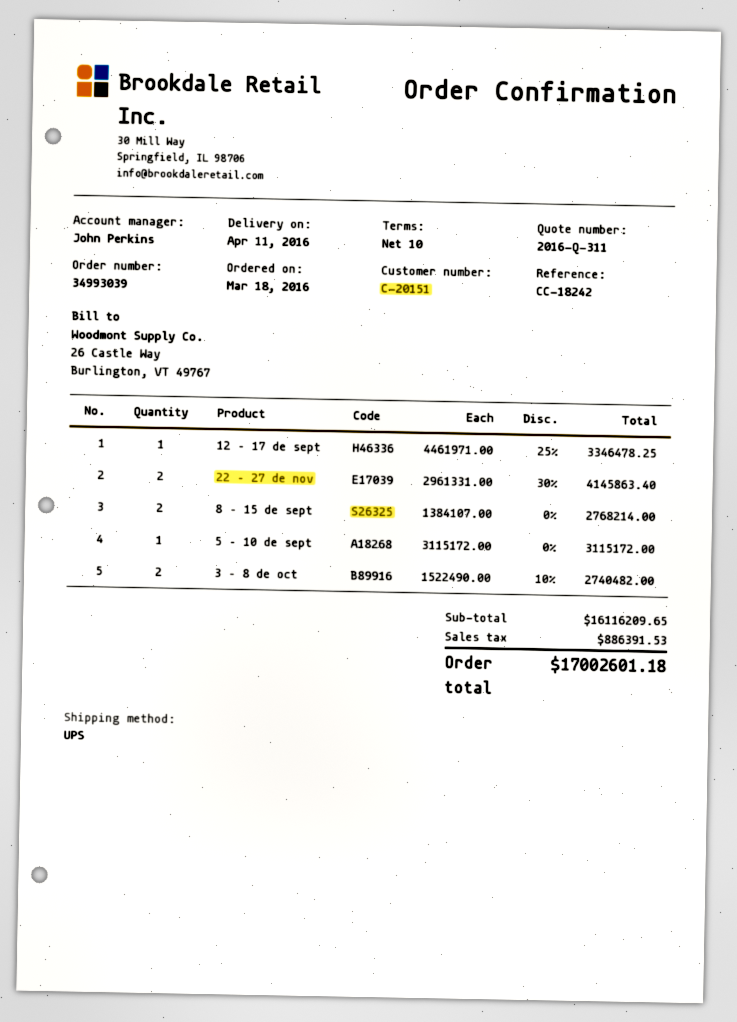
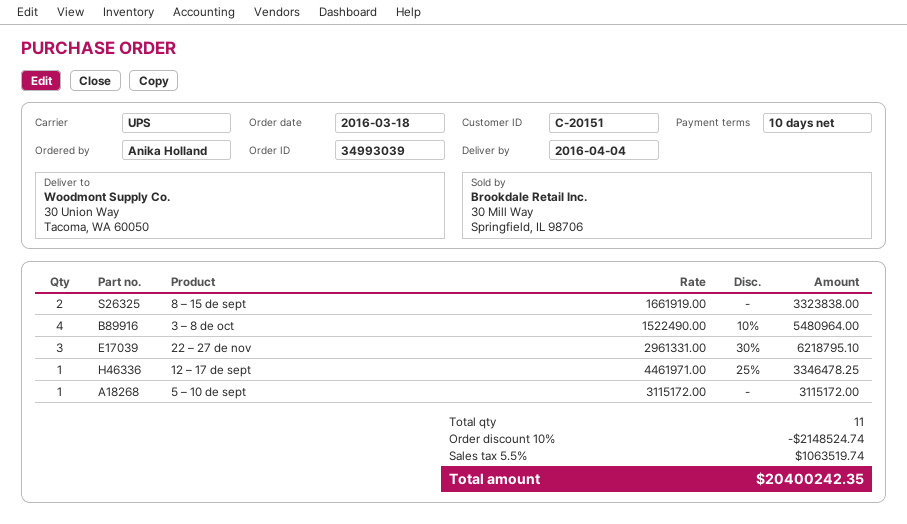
delivery date: 2016-04-11 -> 2016-04-04
22 – 27 de nov: 2 x 2961331.00 - 30% = 4145863.40 -> 3 x 2961331.00 - 30% = 6218795.10
8 – 15 de sept: 2 x 1384107.00 = 2768214.00 -> 2 x 1661919.00 = 3323838.00
3 – 8 de oct: 2 x 1522490.00 - 10% = 2740482.00 -> 4 x 1522490.00 - 10% = 5480964.00
discount: none -> 10% = 2148524.74
tax: 886391.53 -> 1063519.74
total: 17002601.18 -> 20400242.35

